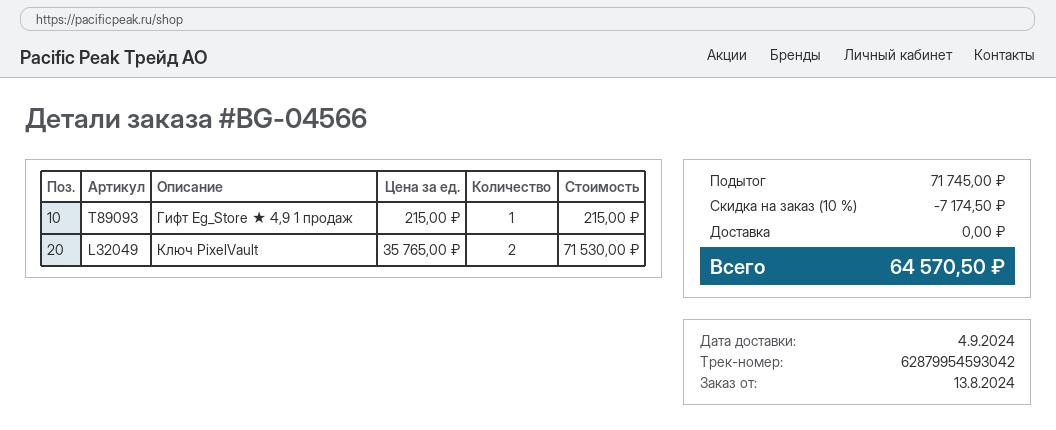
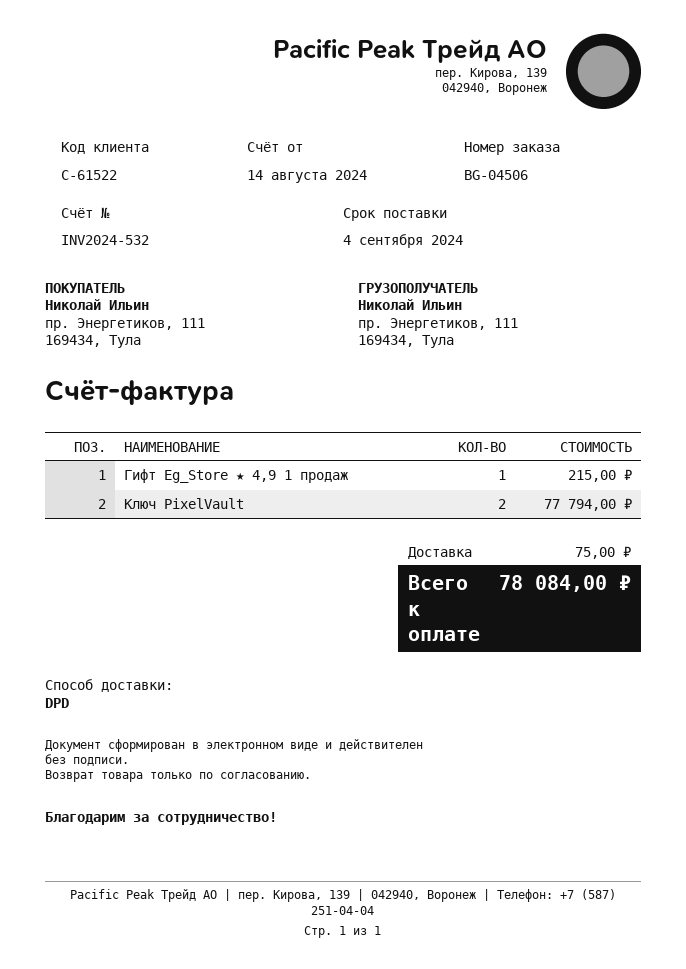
order number: BG-04566 -> BG-04506
Ключ PixelVault: 2 for 71530.00 -> 2 for 77794.00
discount: 10% = 7174.50 -> none
shipping: 0.00 -> 75.00
total: 64570.50 -> 78084.00

